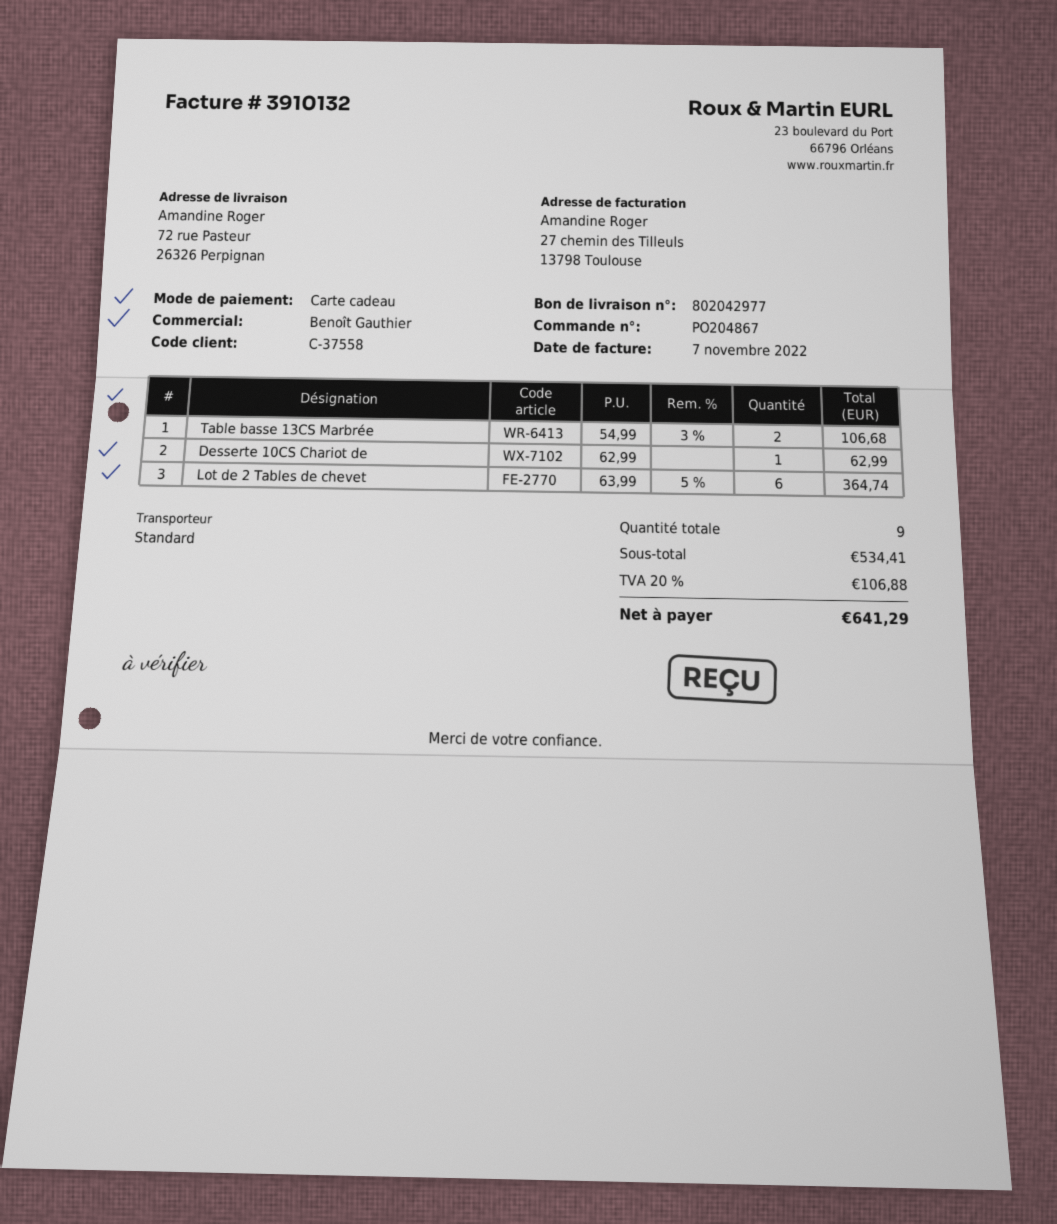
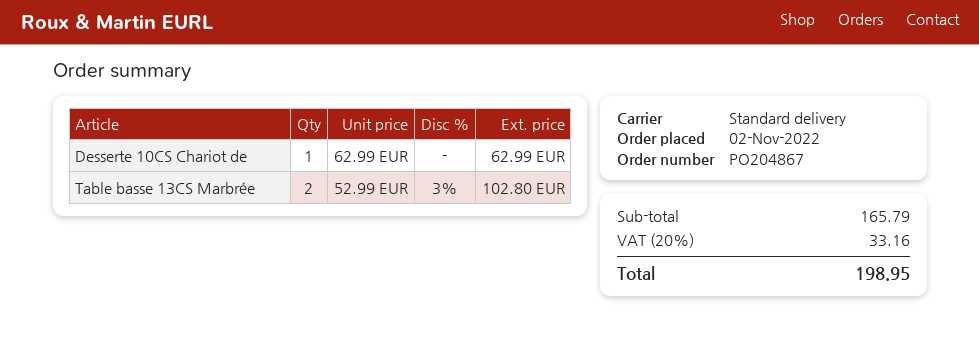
Table basse 13CS Marbrée: 2 x 54.99 - 3% = 106.68 -> 2 x 52.99 - 3% = 102.80
Lot de 2 Tables de chevet: 6 x 63.99 - 5% = 364.74 -> none
subtotal: 534.41 -> 165.79
tax: 20% = 106.88 -> 20% = 33.16
total: 641.29 -> 198.95

